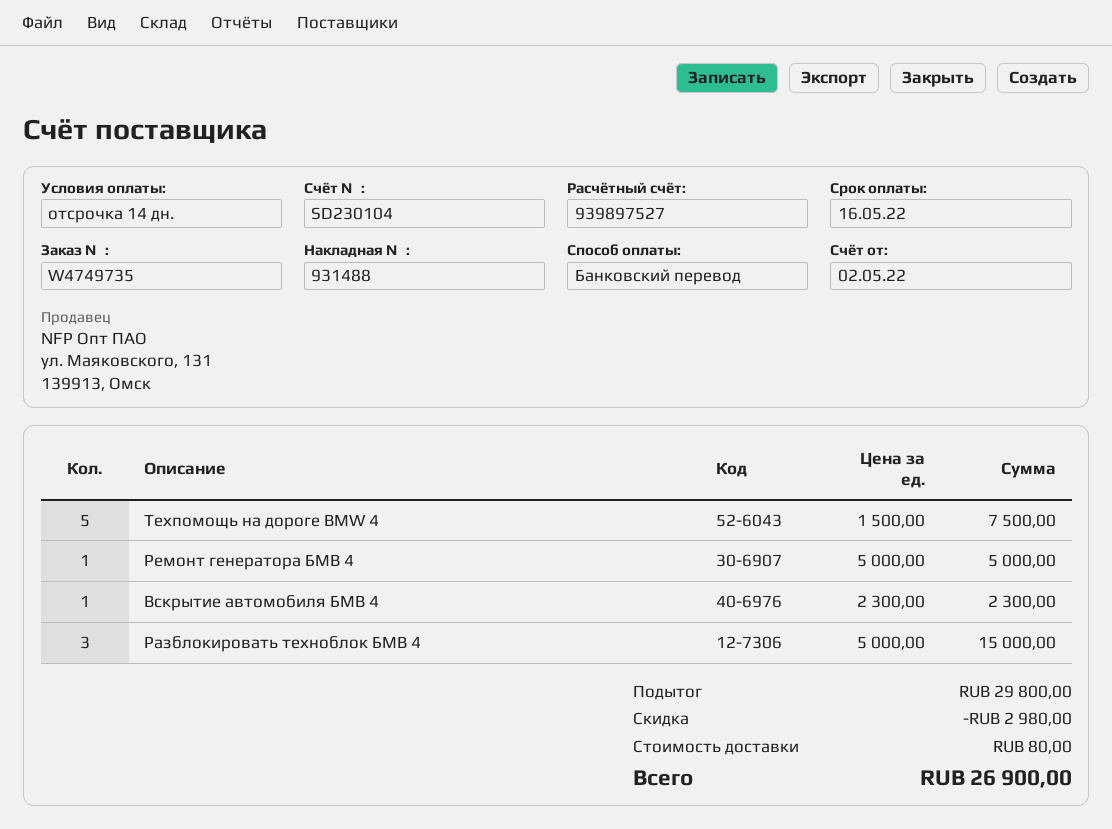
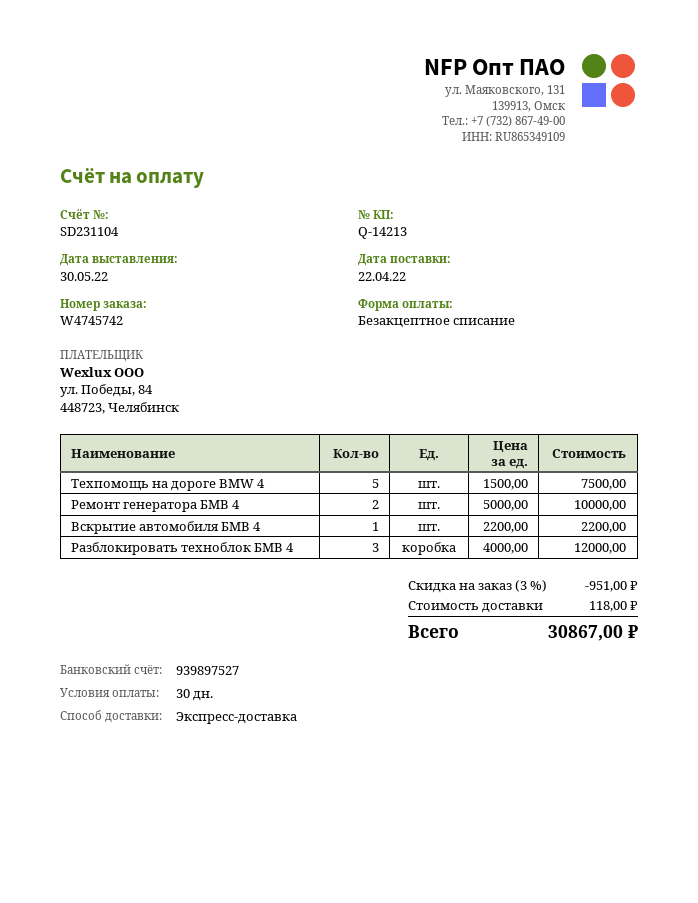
order number: W4749735 -> W4745742
invoice number: SD230104 -> SD231104
invoice date: 2022-05-02 -> 2022-05-30
payment terms: 14 days -> 30 days
payment method: bank transfer -> direct debit
Ремонт генератора БМВ 4: 1 x 5000.00 = 5000.00 -> 2 x 5000.00 = 10000.00
Вскрытие автомобиля БМВ 4: 1 x 2300.00 = 2300.00 -> 1 x 2200.00 = 2200.00
Разблокировать техноблок БМВ 4: 3 x 5000.00 = 15000.00 -> 3 x 4000.00 = 12000.00
discount: 2980.00 -> 951.00
shipping: 80.00 -> 118.00
total: 26900.00 -> 30867.00

